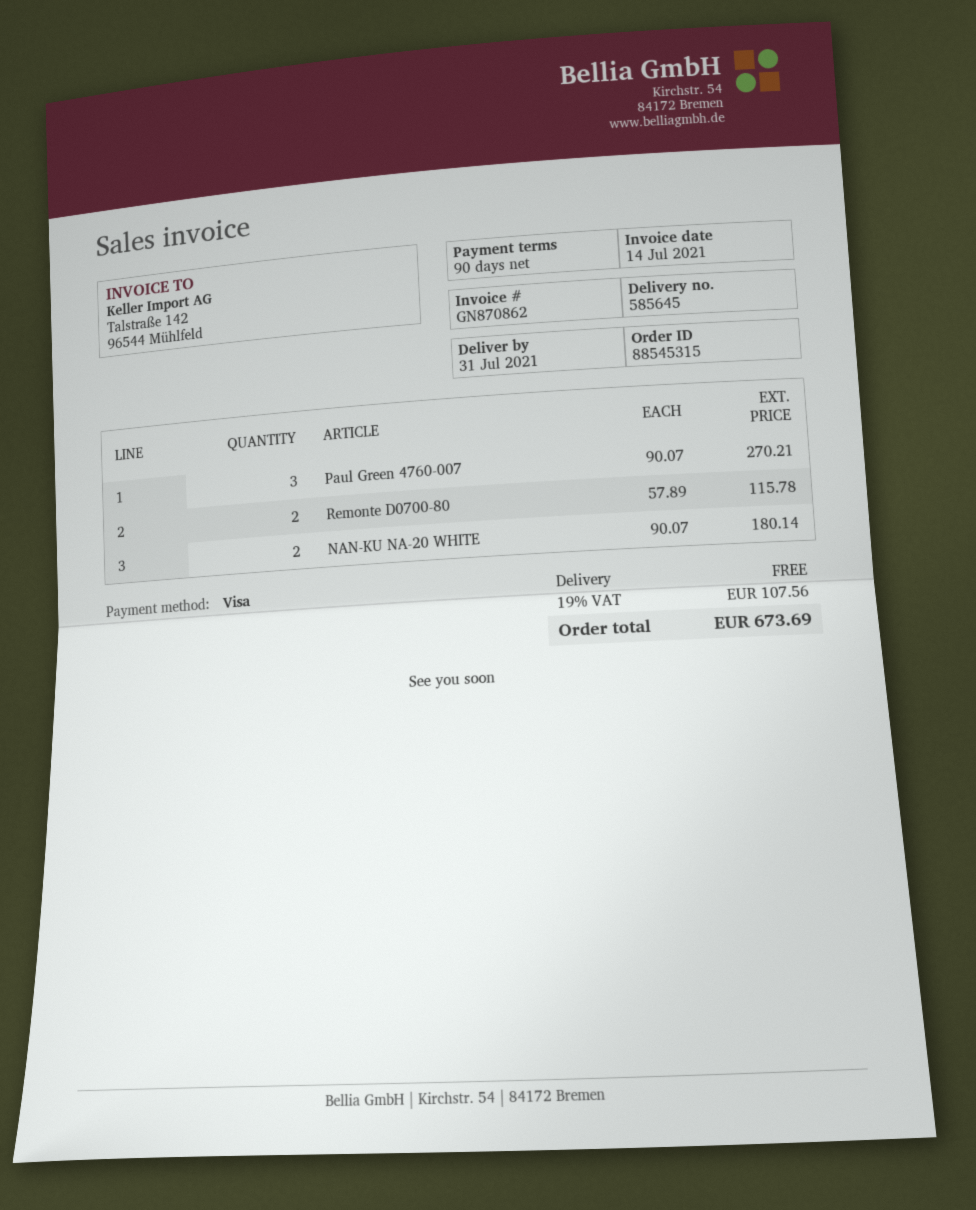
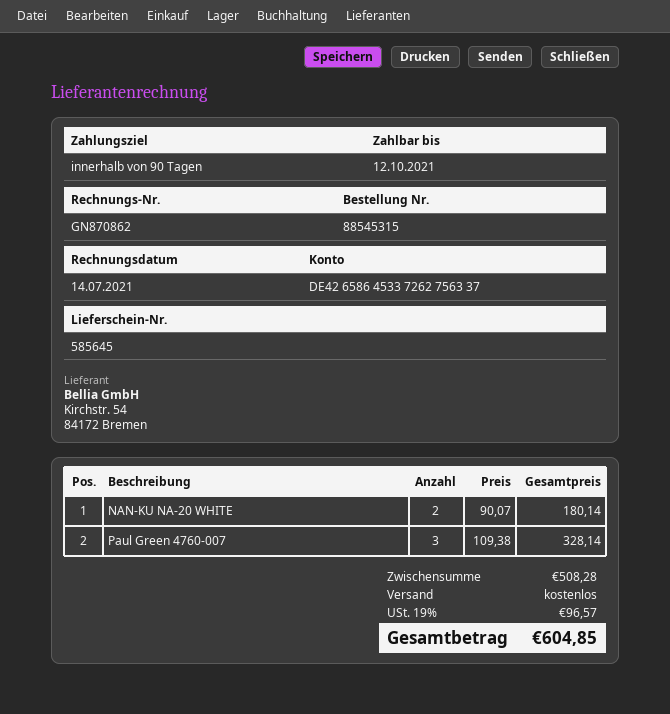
Paul Green 4760-007: 3 x 90.07 = 270.21 -> 3 x 109.38 = 328.14
Remonte D0700-80: 2 x 57.89 = 115.78 -> none
tax: 19% = 107.56 -> 19% = 96.57
total: 673.69 -> 604.85

